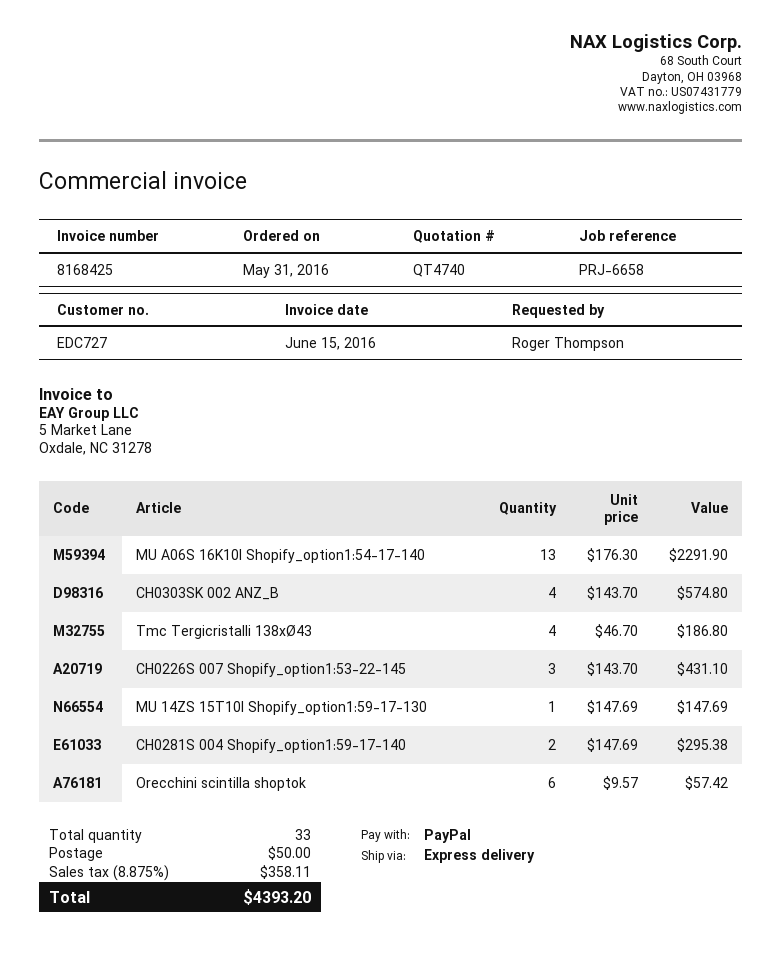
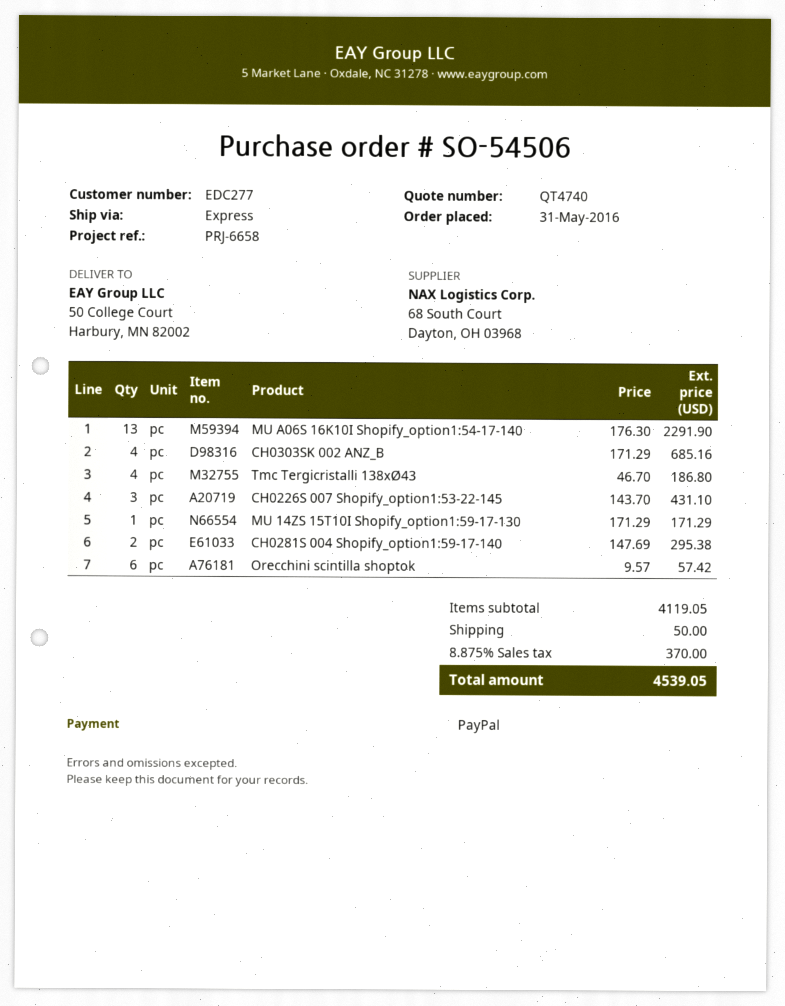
customer number: EDC727 -> EDC277
CH0303SK 002 ANZ_B: 4 x 143.70 = 574.80 -> 4 x 171.29 = 685.16
MU 14ZS 15T10I Shopify_option1:59-17-130: 1 x 147.69 = 147.69 -> 1 x 171.29 = 171.29
tax: 8.875% = 358.11 -> 8.875% = 370.00
total: 4393.20 -> 4539.05

